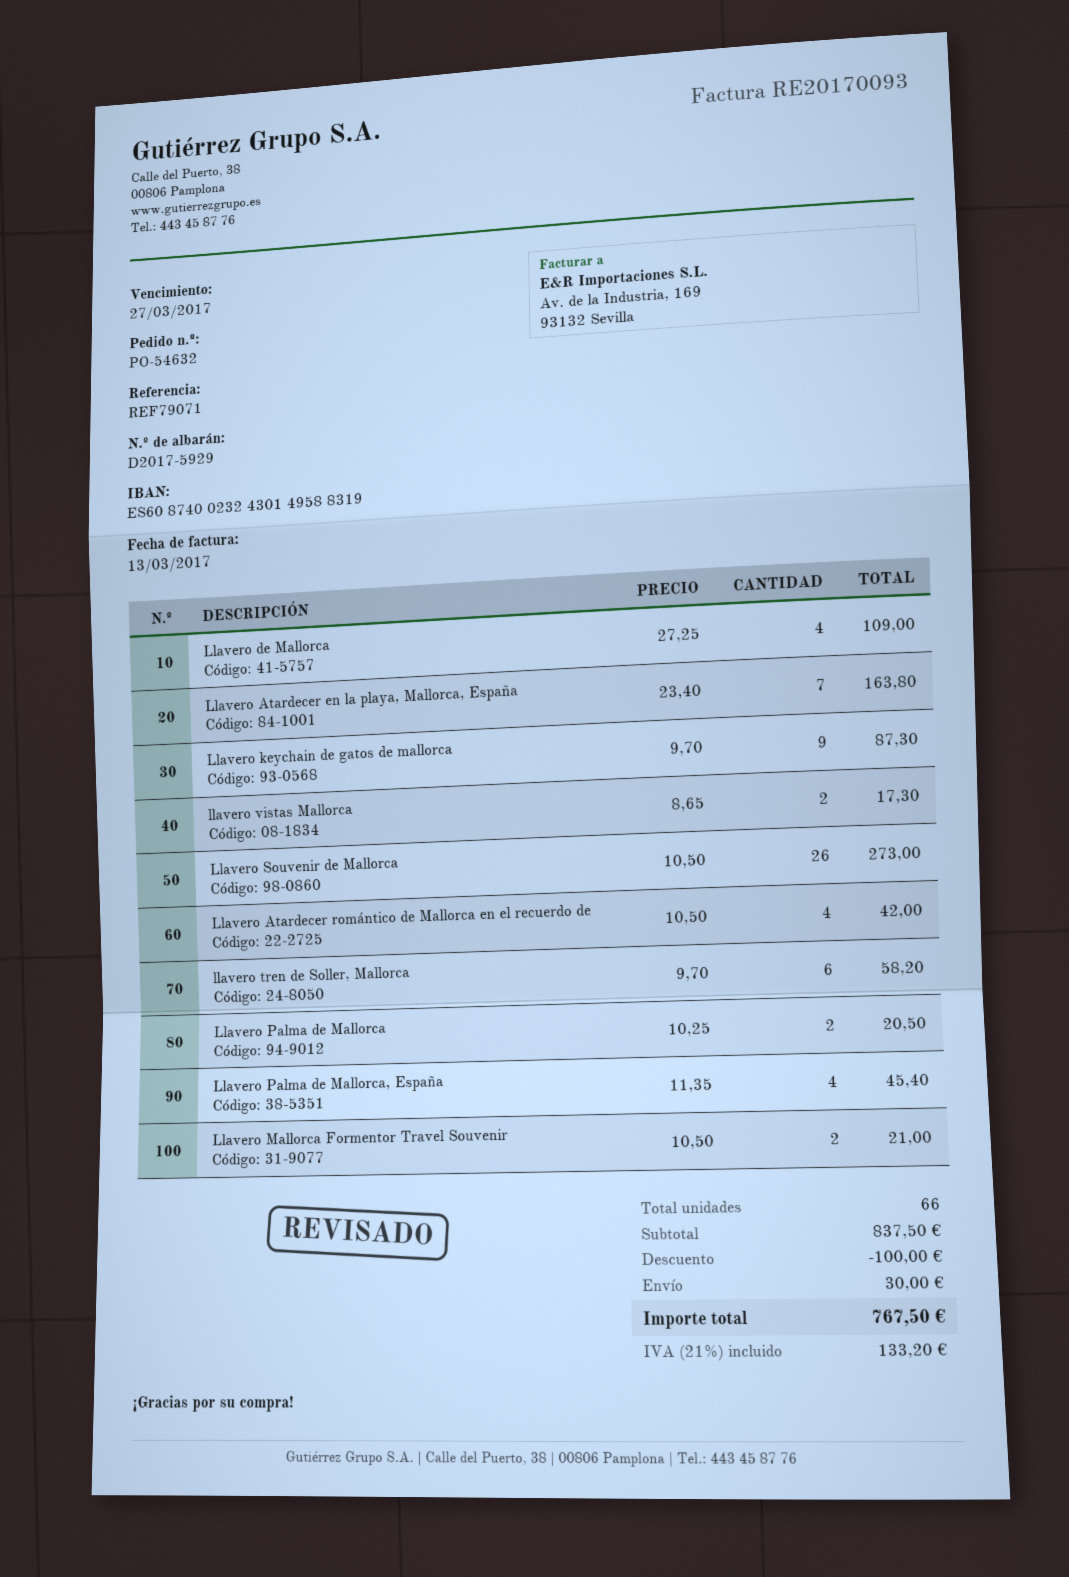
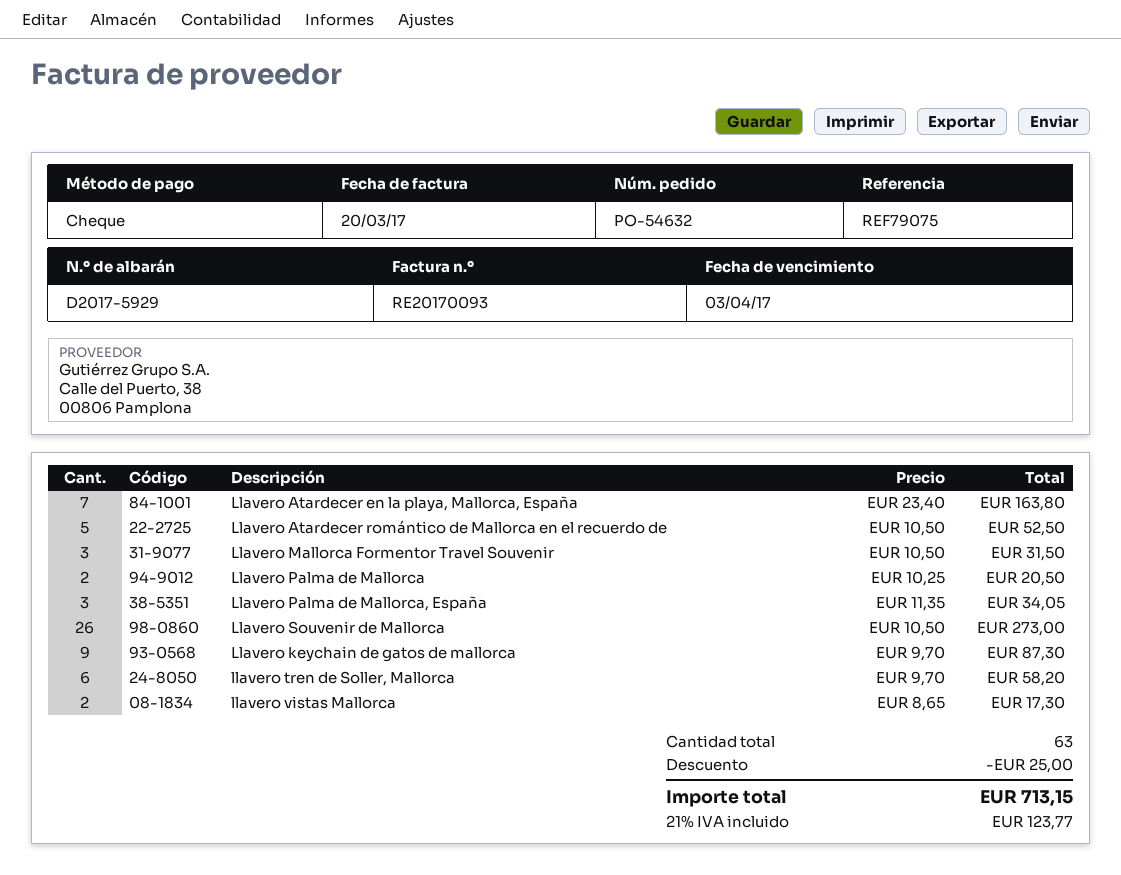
invoice date: 2017-03-13 -> 2017-03-20
due date: 2017-03-27 -> 2017-04-03
reference: REF79071 -> REF79075
Llavero de Mallorca: 4 x 27.25 = 109.00 -> none
Llavero Atardecer romántico de Mallorca en el recuerdo de: 4 x 10.50 = 42.00 -> 5 x 10.50 = 52.50
Llavero Palma de Mallorca, España: 4 x 11.35 = 45.40 -> 3 x 11.35 = 34.05
Llavero Mallorca Formentor Travel Souvenir: 2 x 10.50 = 21.00 -> 3 x 10.50 = 31.50
total quantity: 66 -> 63
discount: 100.00 -> 25.00
shipping: 30.00 -> none
tax: 21% = 133.20 -> 21% = 123.77
total: 767.50 -> 713.15

